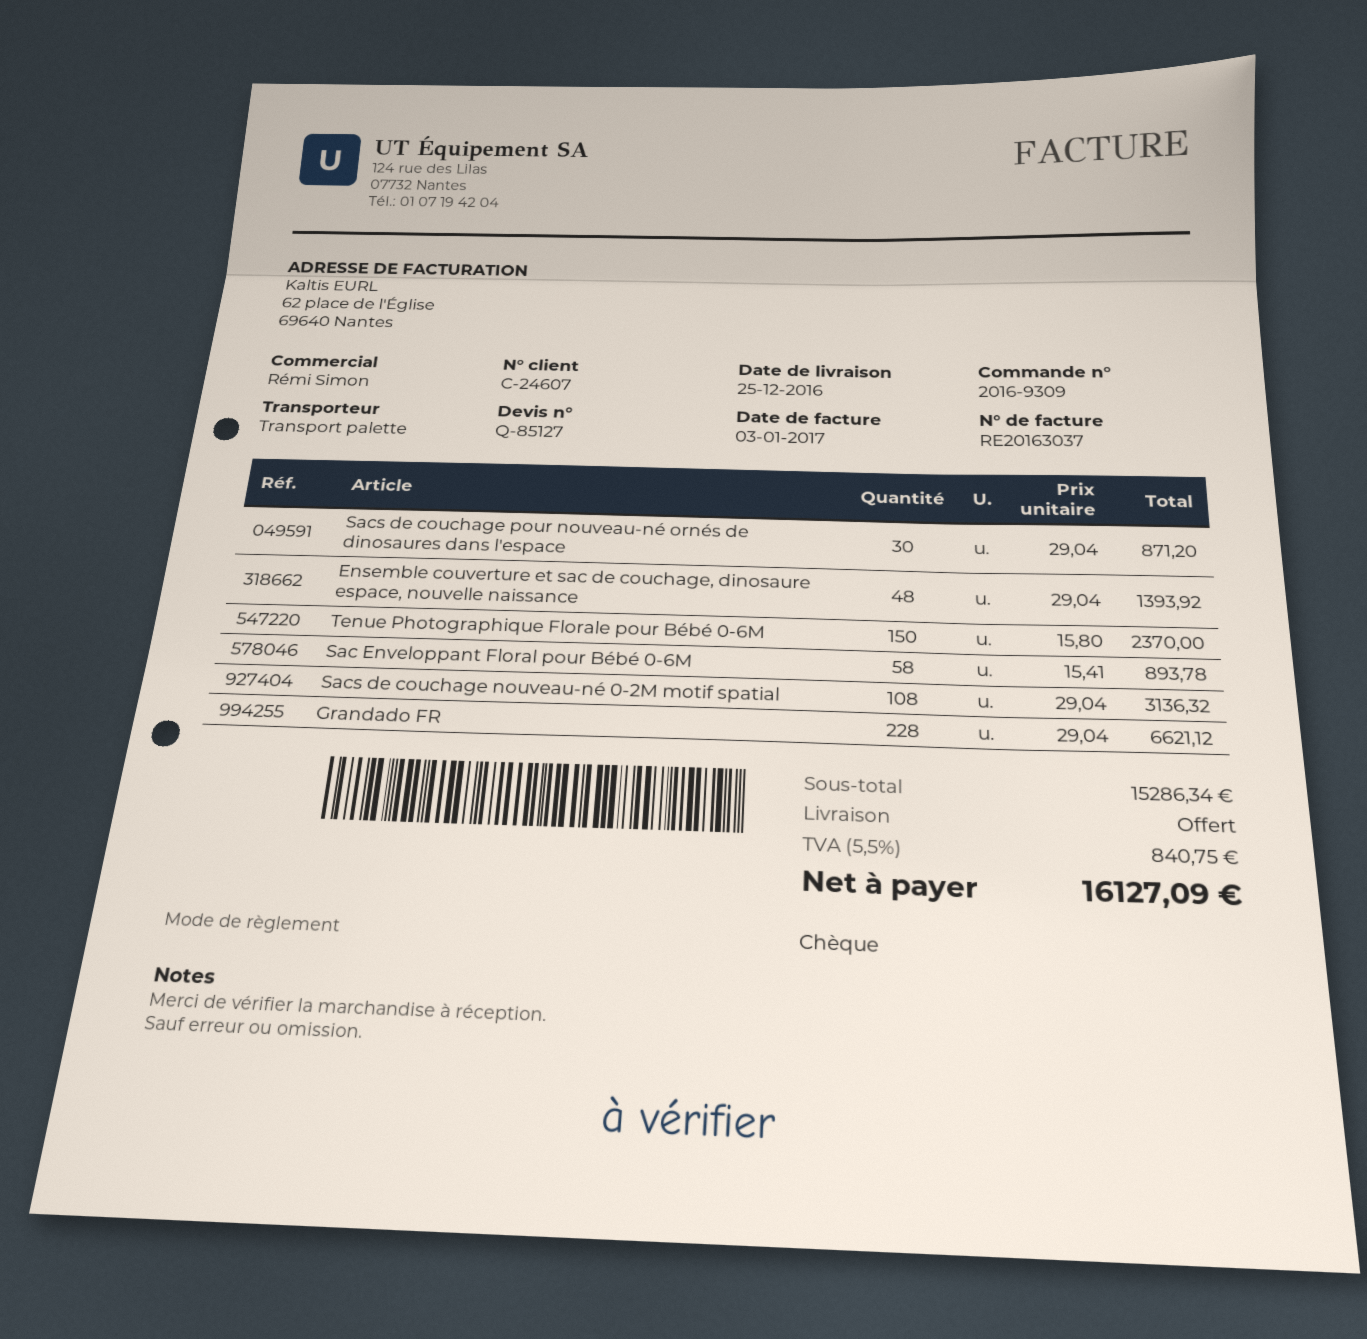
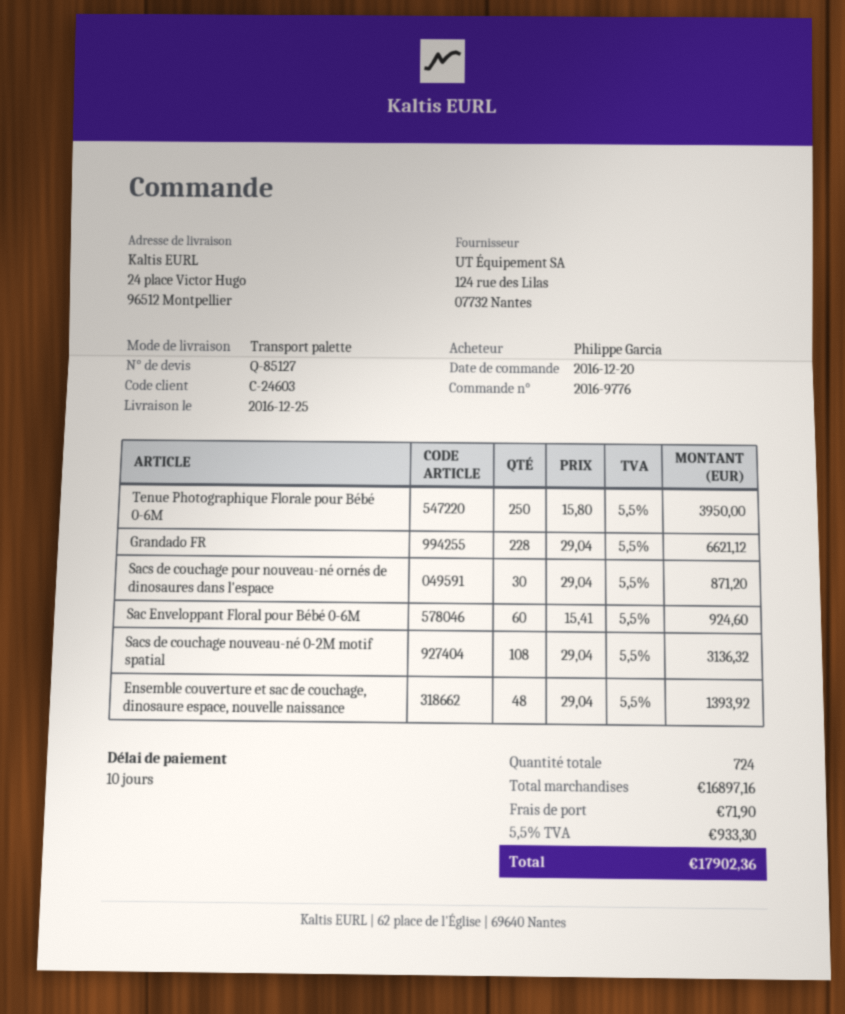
order number: 2016-9309 -> 2016-9776
customer number: C-24607 -> C-24603
Tenue Photographique Florale pour Bébé 0-6M: 150 x 15.80 = 2370.00 -> 250 x 15.80 = 3950.00
Sac Enveloppant Floral pour Bébé 0-6M: 58 x 15.41 = 893.78 -> 60 x 15.41 = 924.60
subtotal: 15286.34 -> 16897.16
shipping: 0.00 -> 71.90
tax: 5.5% = 840.75 -> 5.5% = 933.30
total: 16127.09 -> 17902.36

